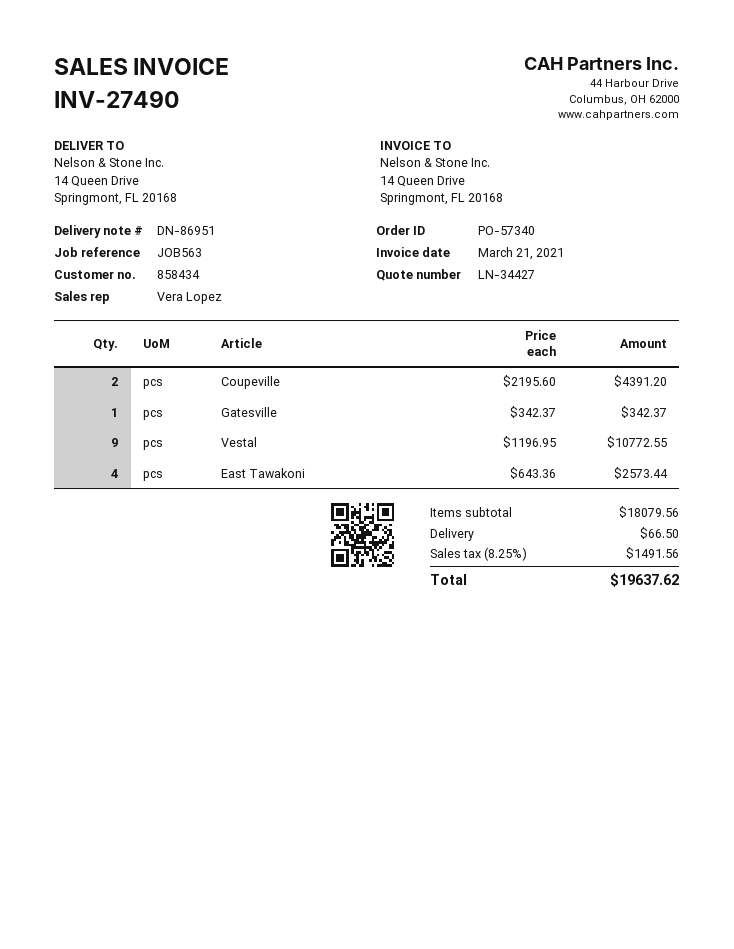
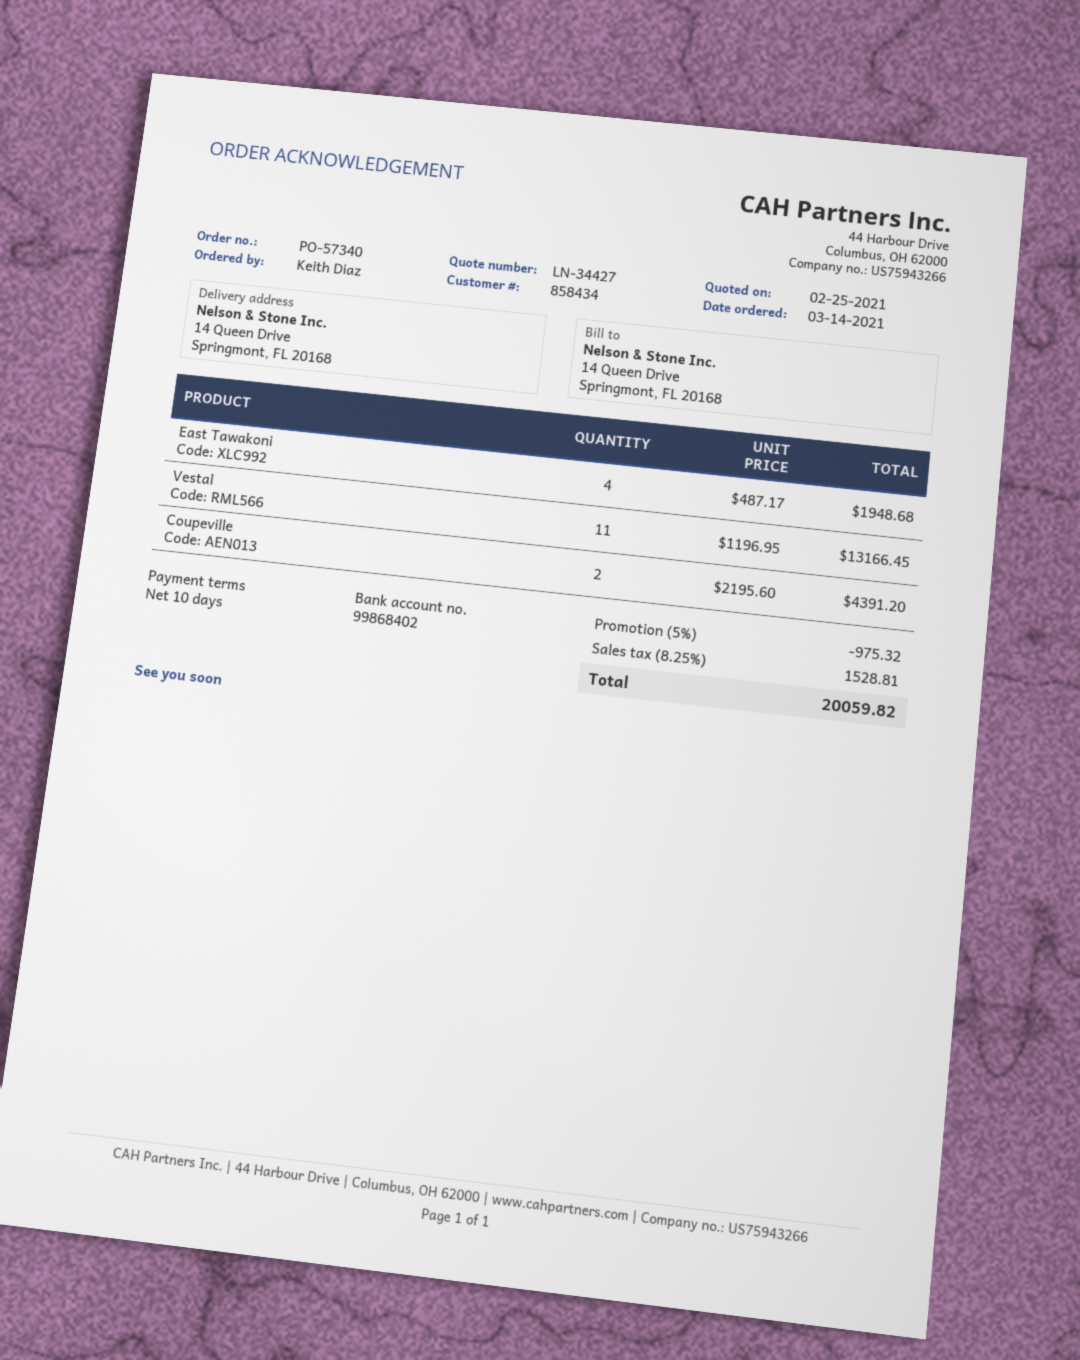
Gatesville: 1 x 342.37 = 342.37 -> none
Vestal: 9 x 1196.95 = 10772.55 -> 11 x 1196.95 = 13166.45
East Tawakoni: 4 x 643.36 = 2573.44 -> 4 x 487.17 = 1948.68
discount: none -> 5% = 975.32
shipping: 66.50 -> none
tax: 8.25% = 1491.56 -> 8.25% = 1528.81
total: 19637.62 -> 20059.82

